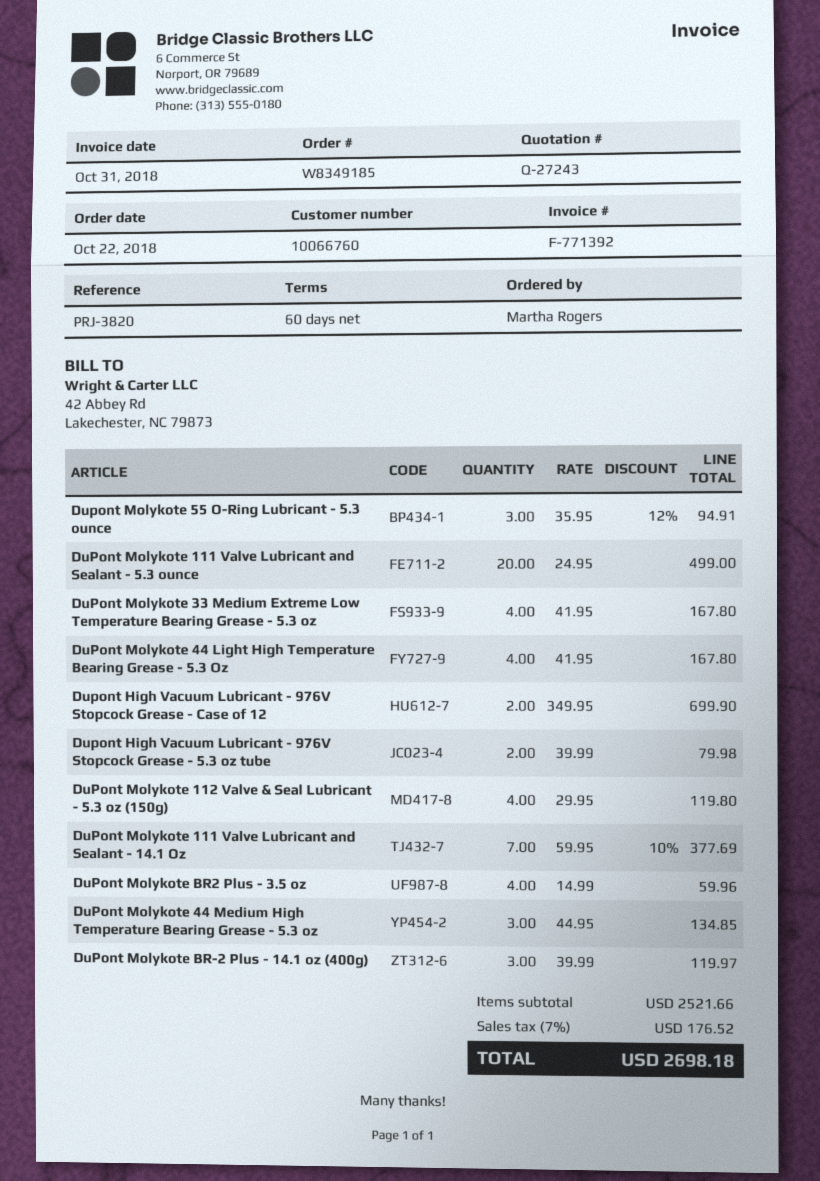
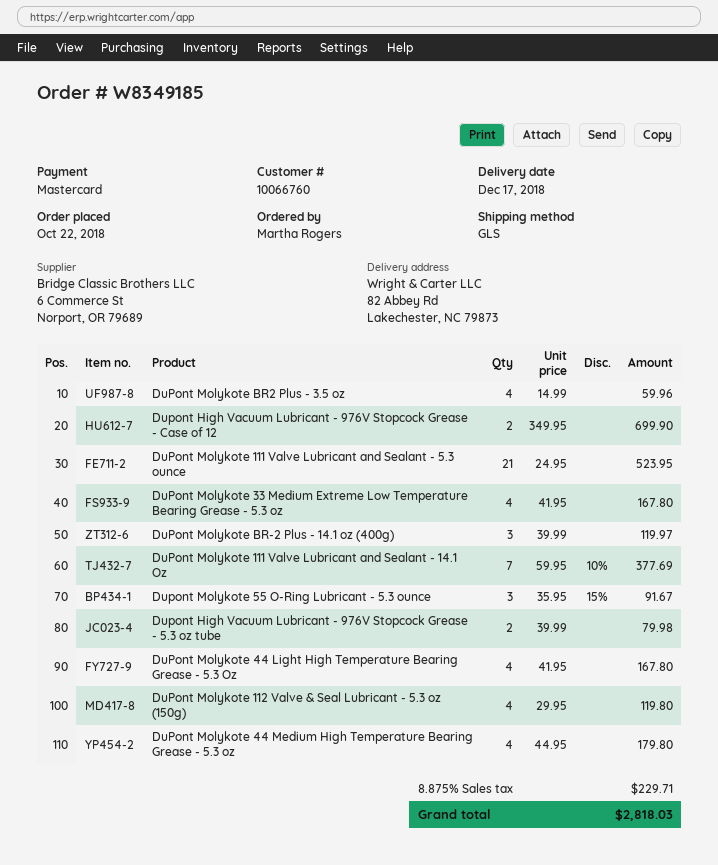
Dupont Molykote 55 O-Ring Lubricant - 5.3 ounce: 3 x 35.95 - 12% = 94.91 -> 3 x 35.95 - 15% = 91.67
DuPont Molykote 111 Valve Lubricant and Sealant - 5.3 ounce: 20 x 24.95 = 499.00 -> 21 x 24.95 = 523.95
DuPont Molykote 44 Medium High Temperature Bearing Grease - 5.3 oz: 3 x 44.95 = 134.85 -> 4 x 44.95 = 179.80
tax: 7% = 176.52 -> 8.875% = 229.71
total: 2698.18 -> 2818.03

